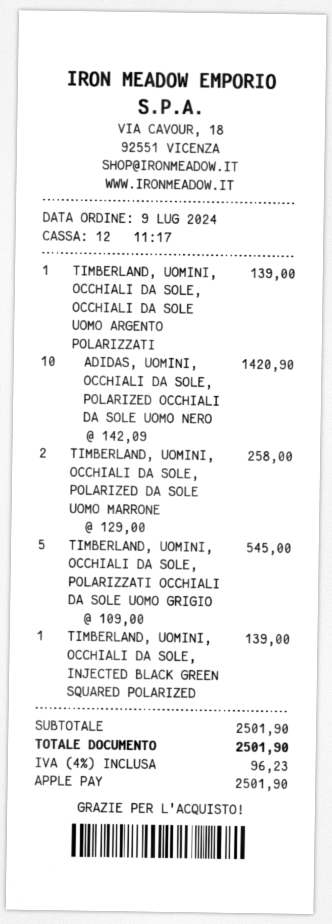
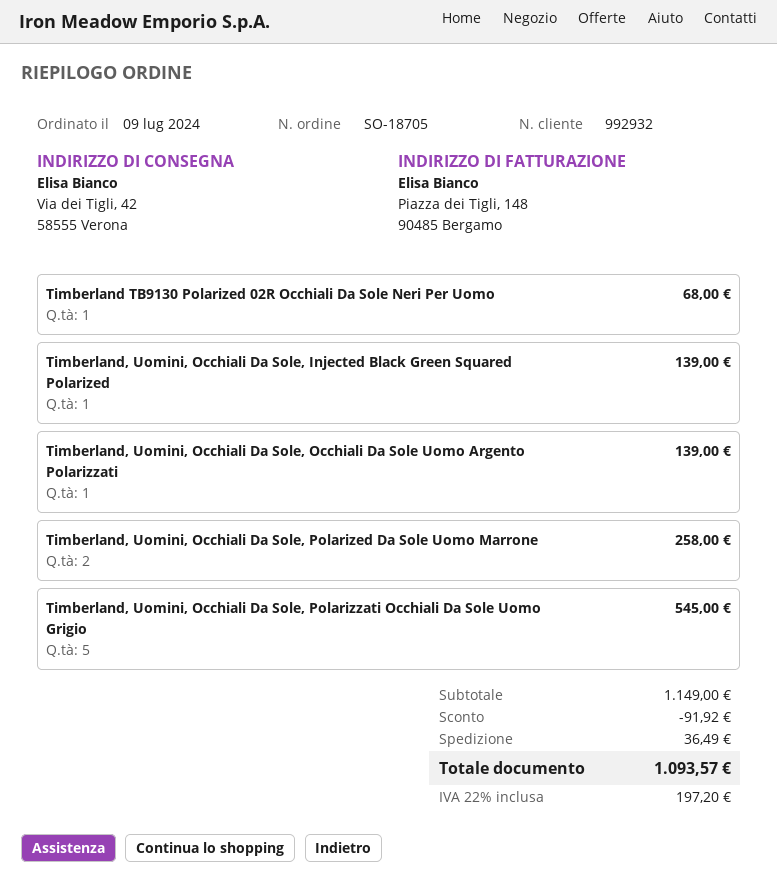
ADIDAS, UOMINI, OCCHIALI DA SOLE, POLARIZED OCCHIALI DA SOLE UOMO NERO: 10 for 1420.90 -> none
Timberland TB9130 Polarized 02R Occhiali Da Sole Neri Per Uomo: none -> 1 for 68.00
subtotal: 2501.90 -> 1149.00
discount: none -> 91.92
shipping: none -> 36.49
tax: 4% = 96.23 -> 22% = 197.20
total: 2501.90 -> 1093.57

